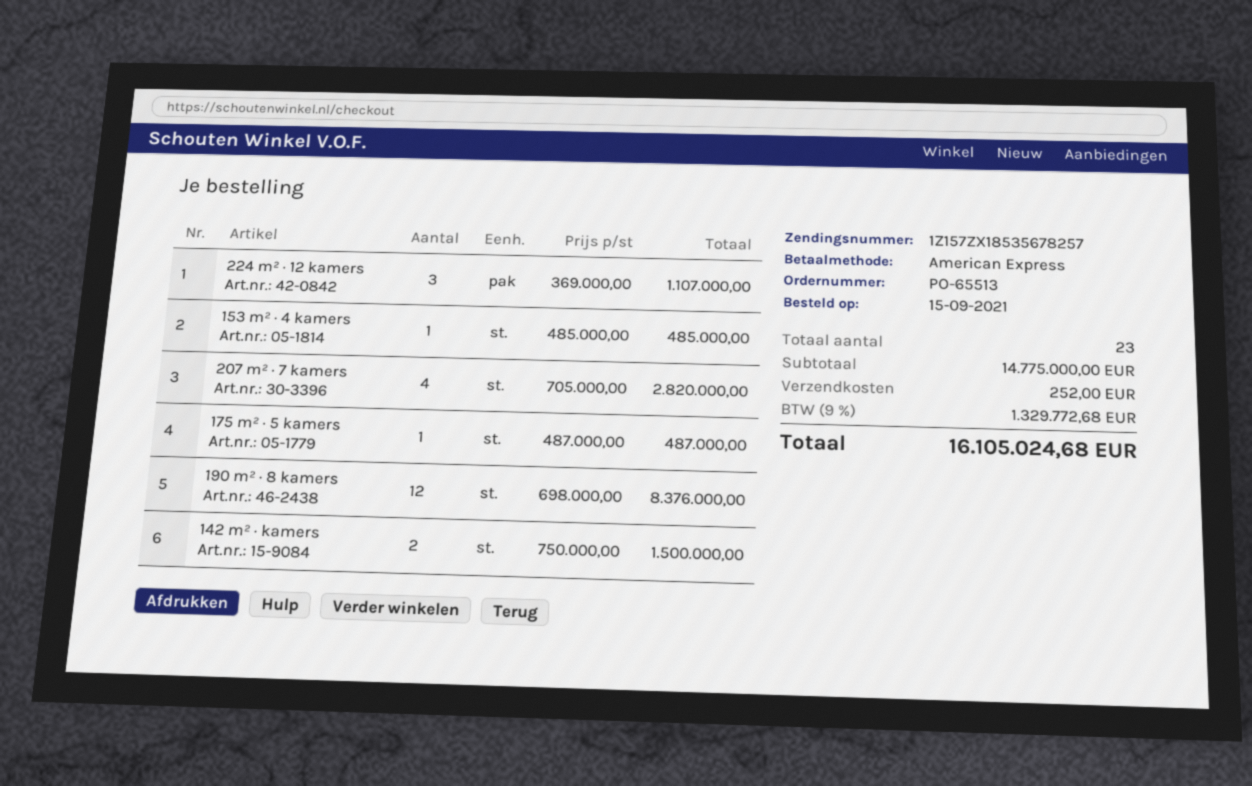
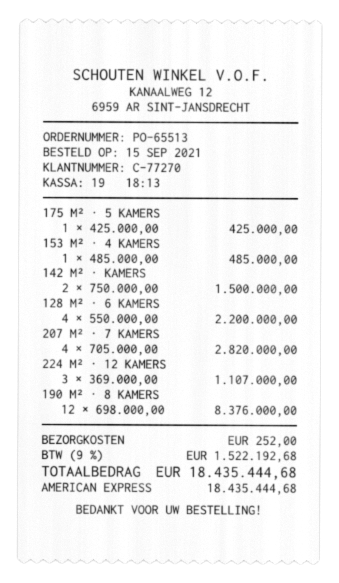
175 m² · 5 kamers: 1 x 487000.00 = 487000.00 -> 1 x 425000.00 = 425000.00
128 M² · 6 KAMERS: none -> 4 x 550000.00 = 2200000.00
tax: 9% = 1329772.68 -> 9% = 1522192.68
total: 16105024.68 -> 18435444.68

